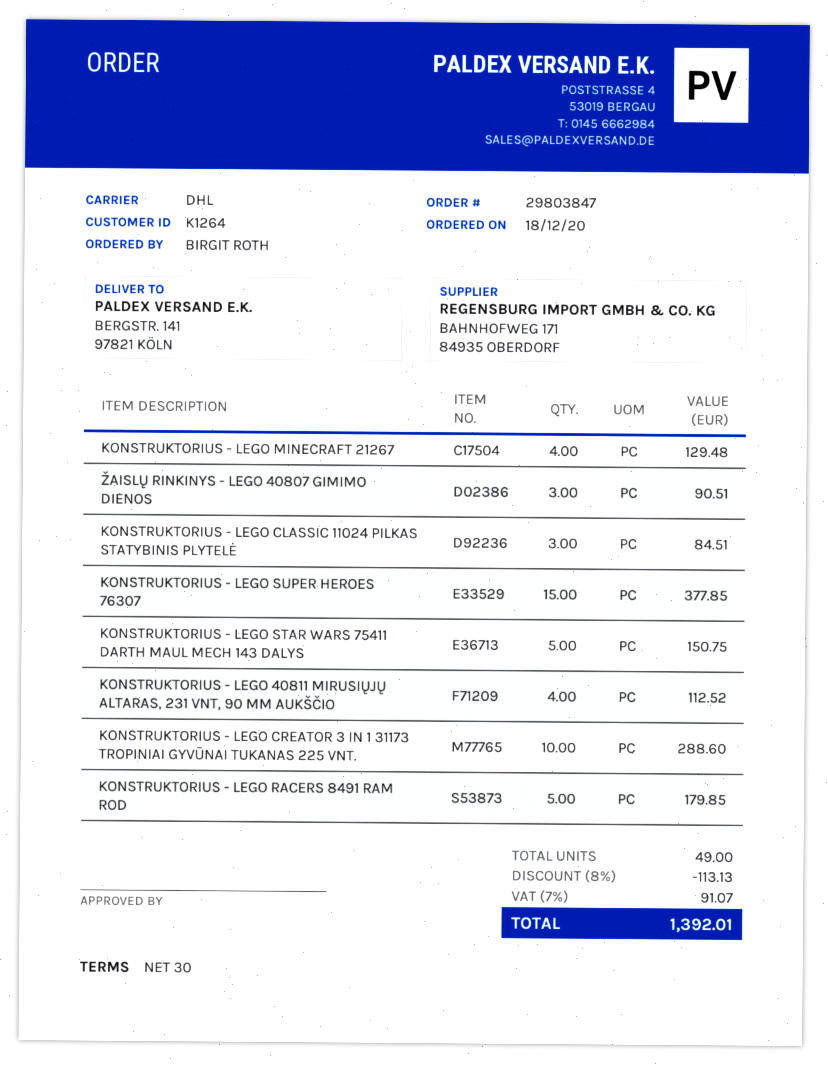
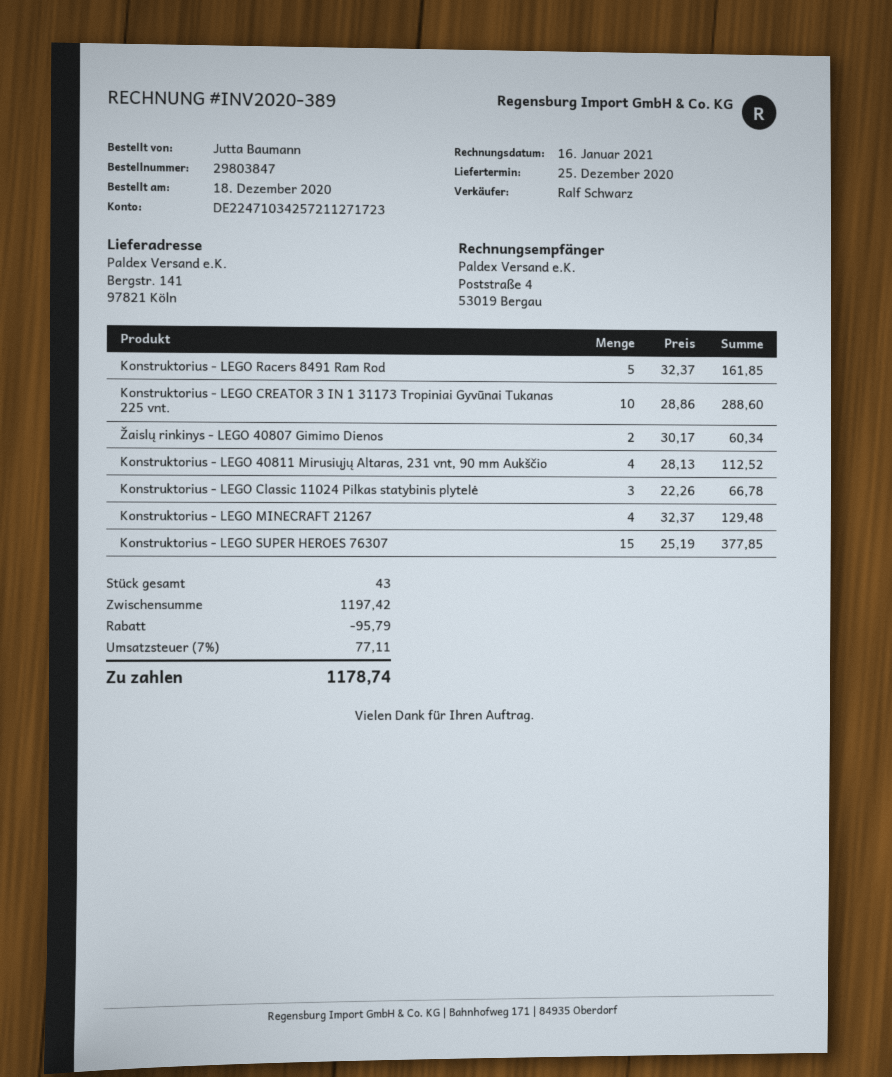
ordered by: BIRGIT ROTH -> Jutta Baumann
ŽAISLŲ RINKINYS - LEGO 40807 GIMIMO DIENOS: 3 for 90.51 -> 2 for 60.34
KONSTRUKTORIUS - LEGO CLASSIC 11024 PILKAS STATYBINIS PLYTELĖ: 3 for 84.51 -> 3 for 66.78
KONSTRUKTORIUS - LEGO STAR WARS 75411 DARTH MAUL MECH 143 DALYS: 5 for 150.75 -> none
KONSTRUKTORIUS - LEGO RACERS 8491 RAM ROD: 5 for 179.85 -> 5 for 161.85
total quantity: 49 -> 43
discount: 113.13 -> 95.79
tax: 7% = 91.07 -> 7% = 77.11
total: 1392.01 -> 1178.74

